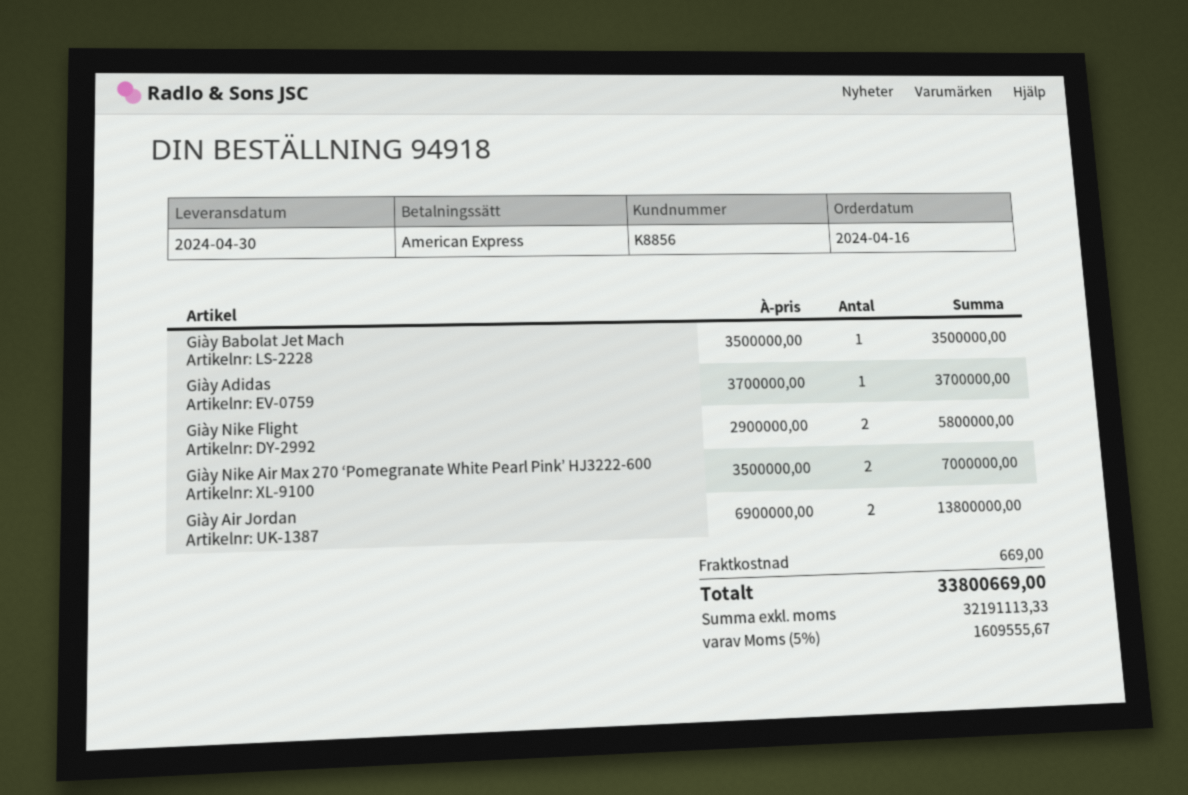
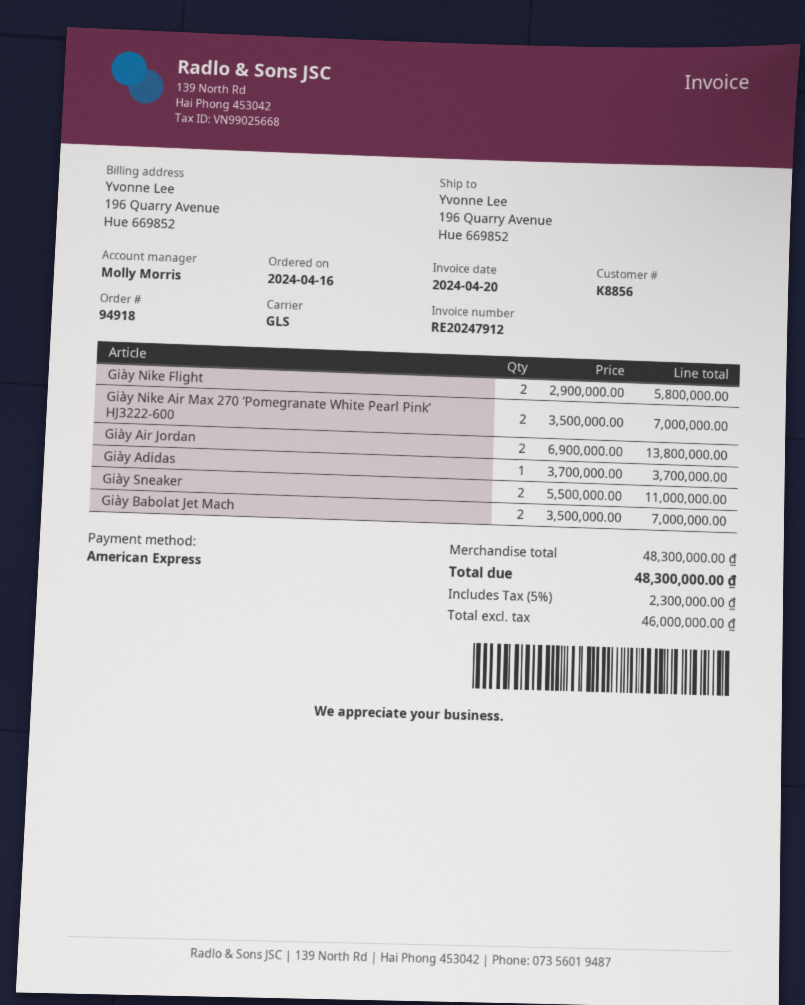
Giày Babolat Jet Mach: 1 x 3500000.00 = 3500000.00 -> 2 x 3500000.00 = 7000000.00
Giày Sneaker: none -> 2 x 5500000.00 = 11000000.00
shipping: 669.00 -> none
net: 32191113.33 -> 46000000.00
tax: 5% = 1609555.67 -> 5% = 2300000.00
total: 33800669.00 -> 48300000.00

